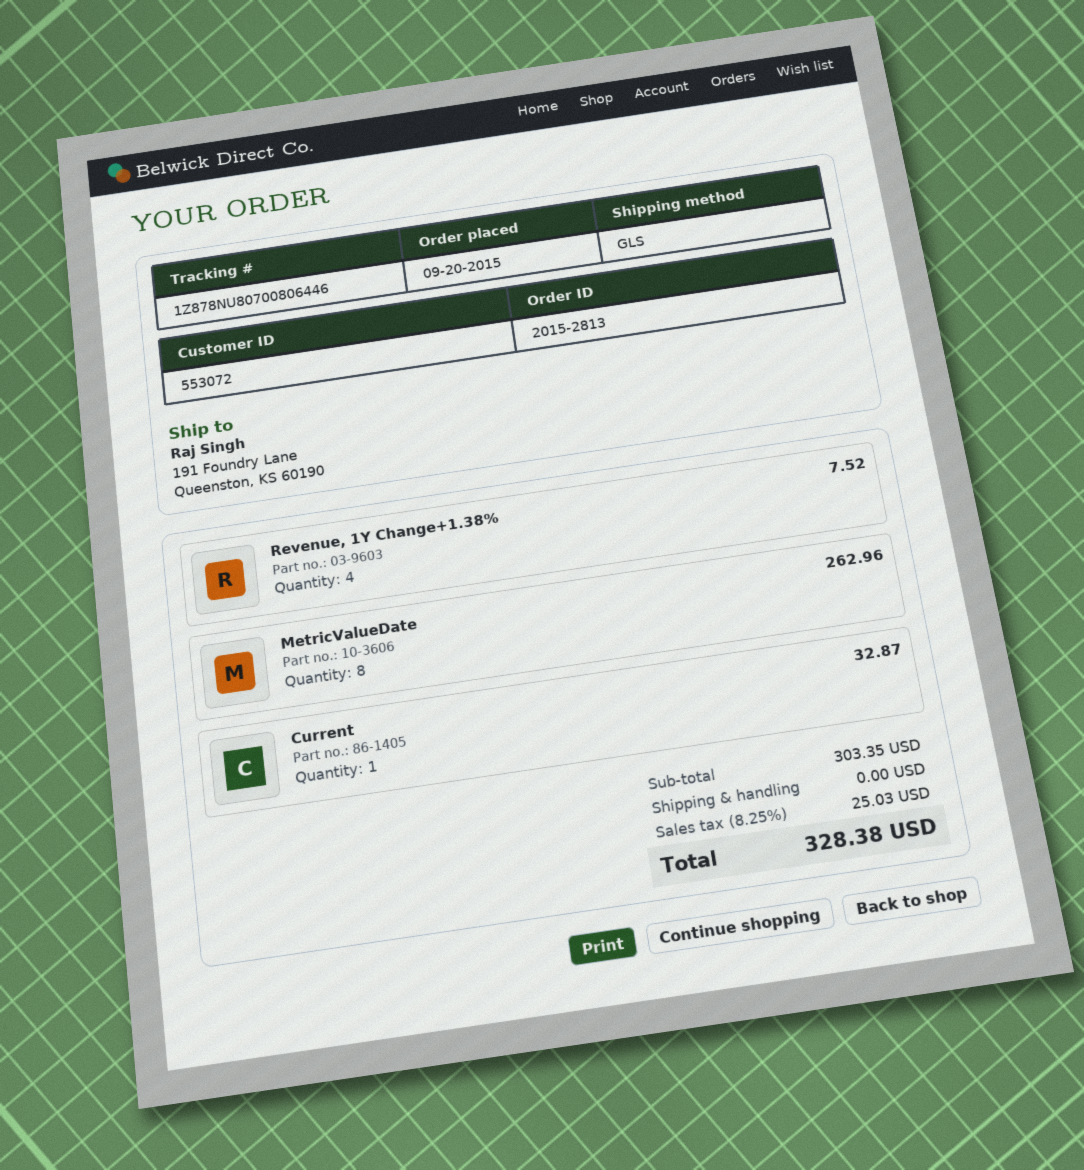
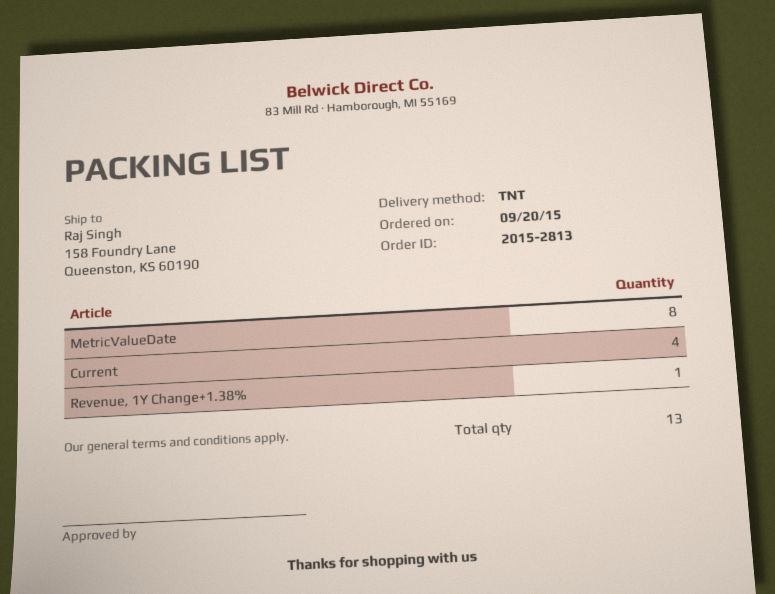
shipping method: GLS -> TNT
ship to: 191 Foundry Lane, Queenston, KS 60190 -> 158 Foundry Lane, Queenston, KS 60190
Revenue, 1Y Change+1.38%: 4 -> 1
Current: 1 -> 4

